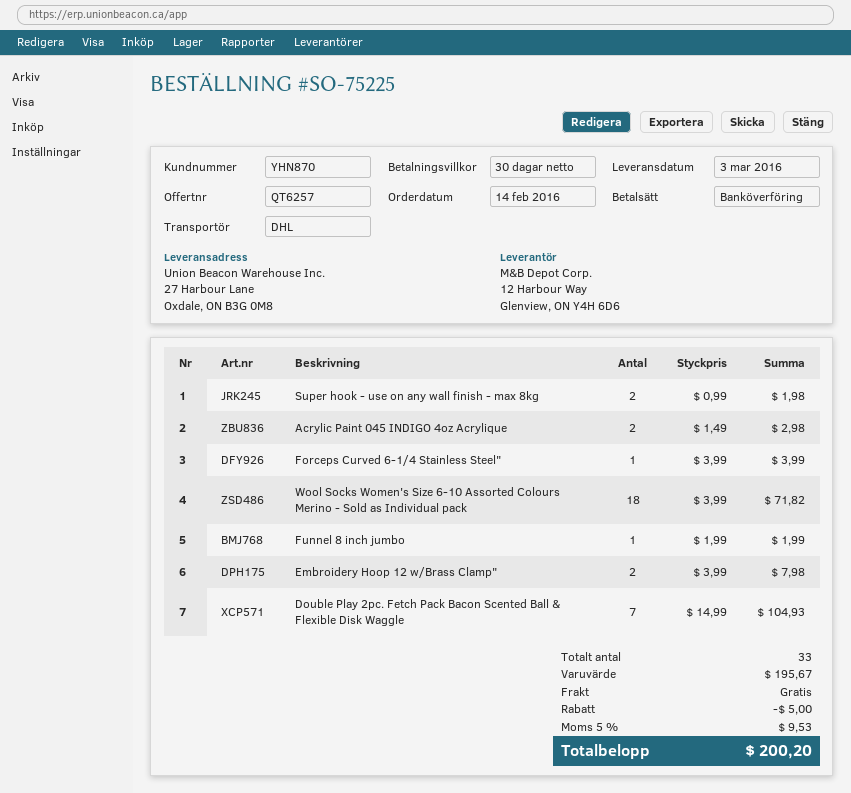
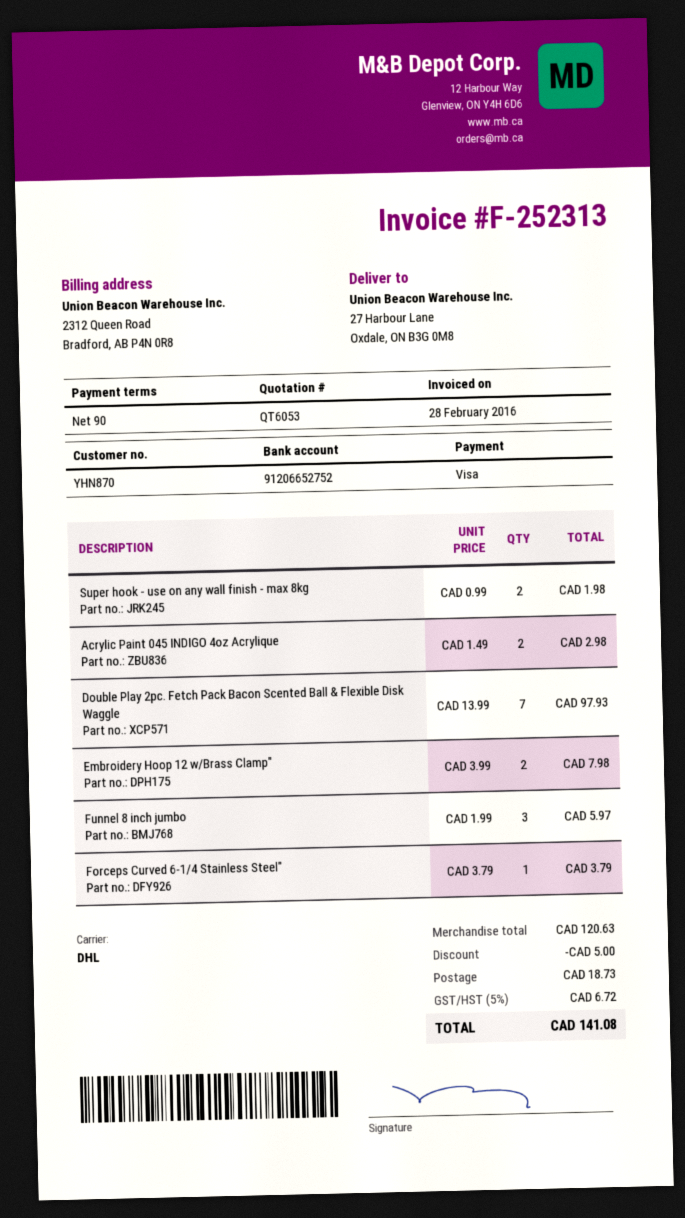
quote number: QT6257 -> QT6053
payment terms: 30 days -> 90 days
payment method: bank transfer -> Visa
Forceps Curved 6-1/4 Stainless Steel": 1 x 3.99 = 3.99 -> 1 x 3.79 = 3.79
Wool Socks Women's Size 6-10 Assorted Colours Merino - Sold as Individual pack: 18 x 3.99 = 71.82 -> none
Funnel 8 inch jumbo: 1 x 1.99 = 1.99 -> 3 x 1.99 = 5.97
Double Play 2pc. Fetch Pack Bacon Scented Ball & Flexible Disk Waggle: 7 x 14.99 = 104.93 -> 7 x 13.99 = 97.93
subtotal: 195.67 -> 120.63
shipping: 0.00 -> 18.73
tax: 5% = 9.53 -> 5% = 6.72
total: 200.20 -> 141.08

